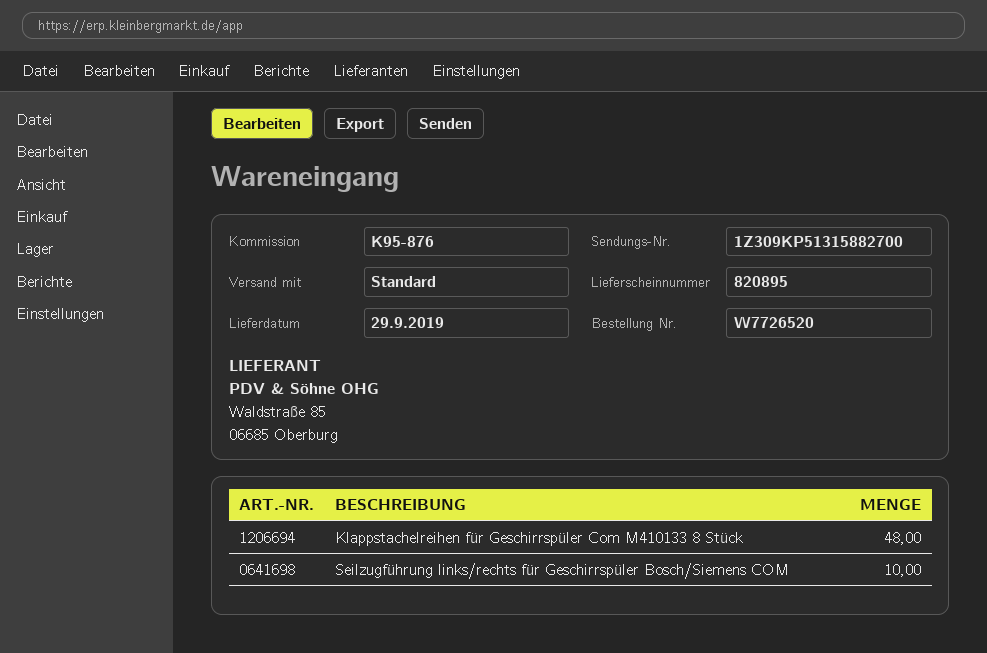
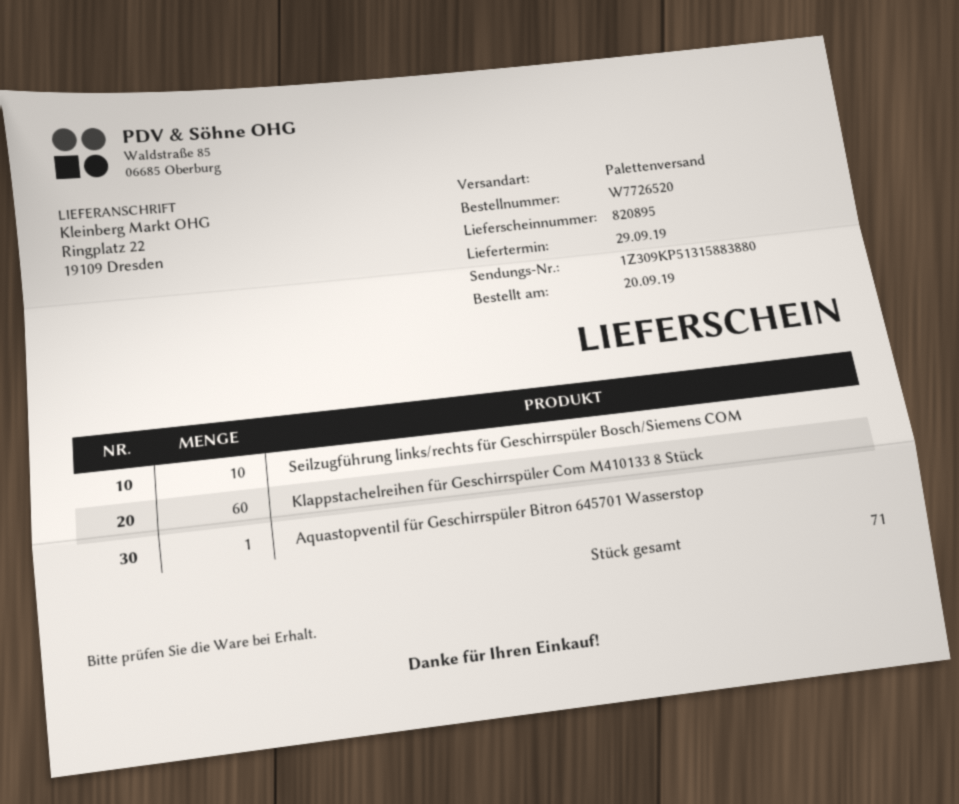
shipping method: standard -> pallet freight
tracking number: 1Z309KP51315882700 -> 1Z309KP51315883880
Klappstachelreihen für Geschirrspüler Com M410133 8 Stück: 48 -> 60
Aquastopventil für Geschirrspüler Bitron 645701 Wasserstop: none -> 1

